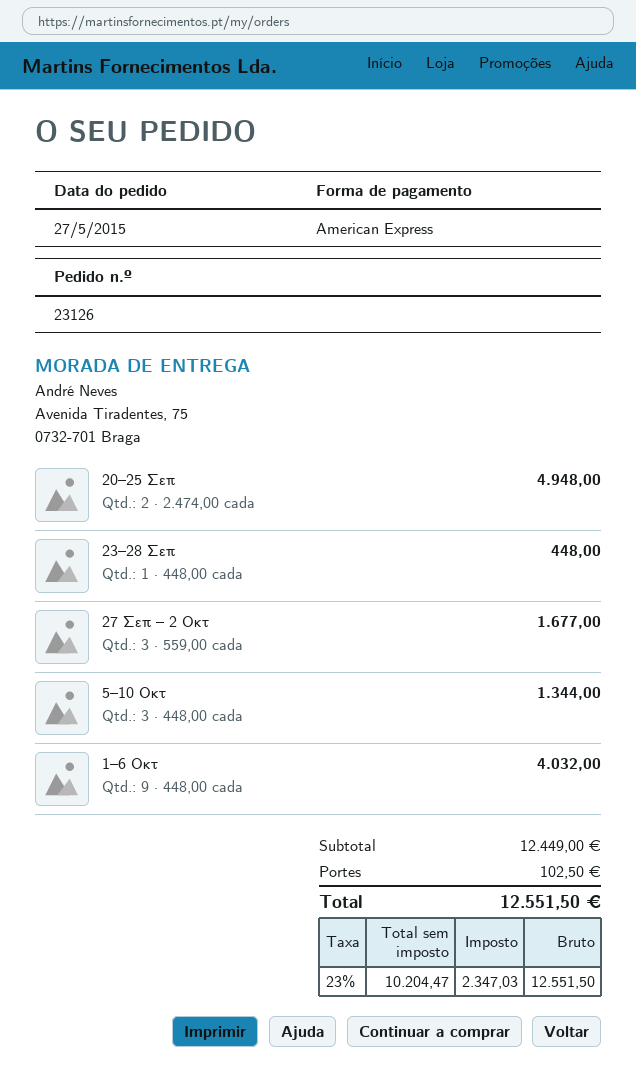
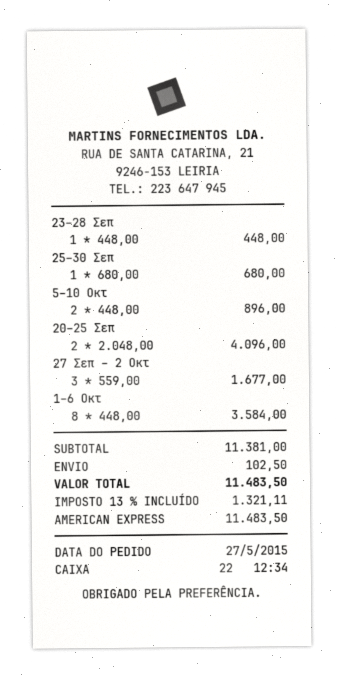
20–25 Σεπ: 2 x 2474.00 = 4948.00 -> 2 x 2048.00 = 4096.00
5–10 Οκτ: 3 x 448.00 = 1344.00 -> 2 x 448.00 = 896.00
1–6 Οκτ: 9 x 448.00 = 4032.00 -> 8 x 448.00 = 3584.00
25–30 Σεπ: none -> 1 x 680.00 = 680.00
subtotal: 12449.00 -> 11381.00
tax: 23% = 2347.03 -> 13% = 1321.11
total: 12551.50 -> 11483.50

